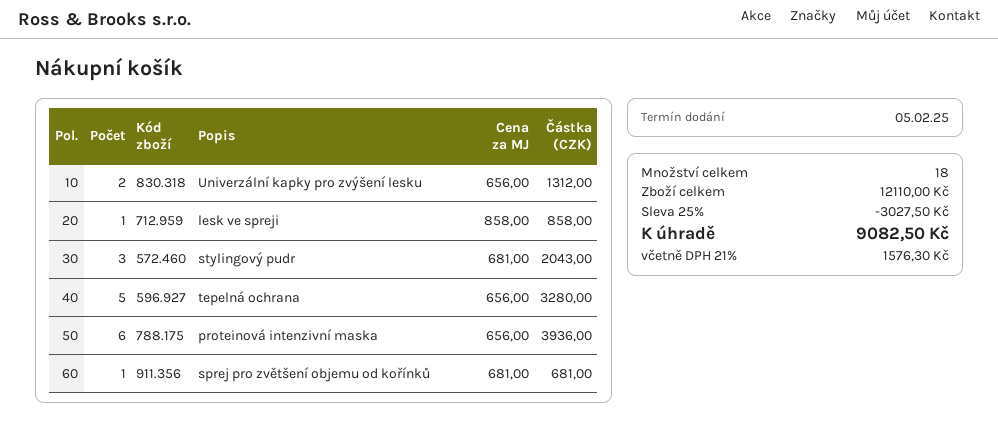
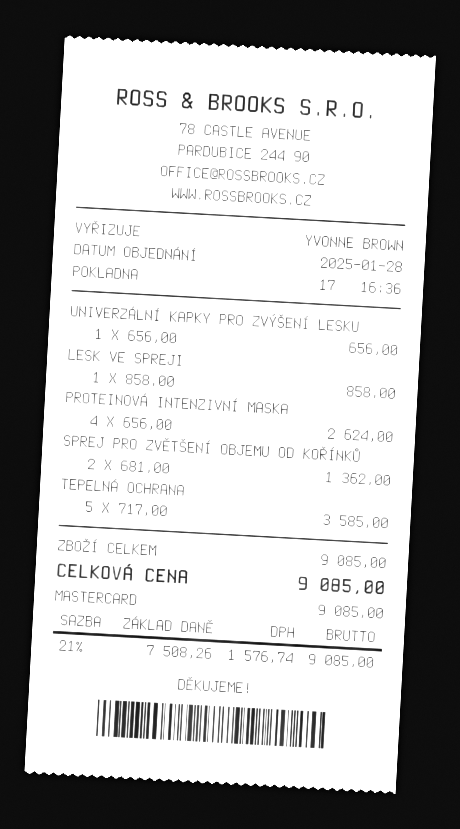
Univerzální kapky pro zvýšení lesku: 2 x 656.00 = 1312.00 -> 1 x 656.00 = 656.00
stylingový pudr: 3 x 681.00 = 2043.00 -> none
tepelná ochrana: 5 x 656.00 = 3280.00 -> 5 x 717.00 = 3585.00
proteinová intenzivní maska: 6 x 656.00 = 3936.00 -> 4 x 656.00 = 2624.00
sprej pro zvětšení objemu od kořínků: 1 x 681.00 = 681.00 -> 2 x 681.00 = 1362.00
subtotal: 12110.00 -> 9085.00
discount: 25% = 3027.50 -> none
tax: 21% = 1576.30 -> 21% = 1576.74
total: 9082.50 -> 9085.00

